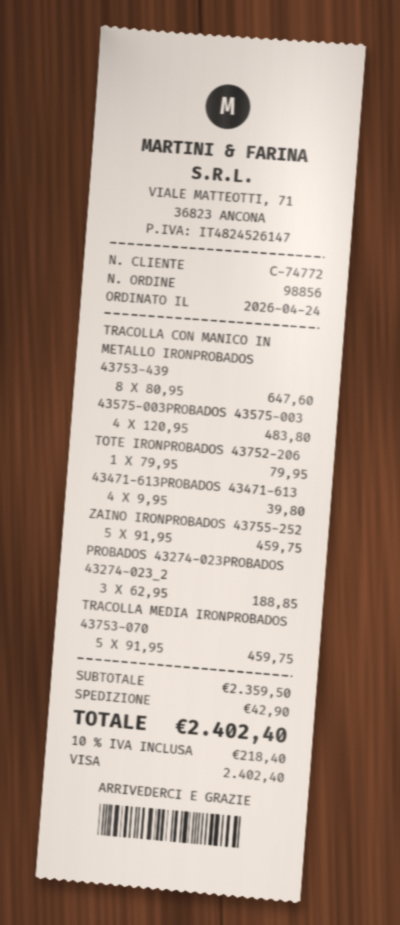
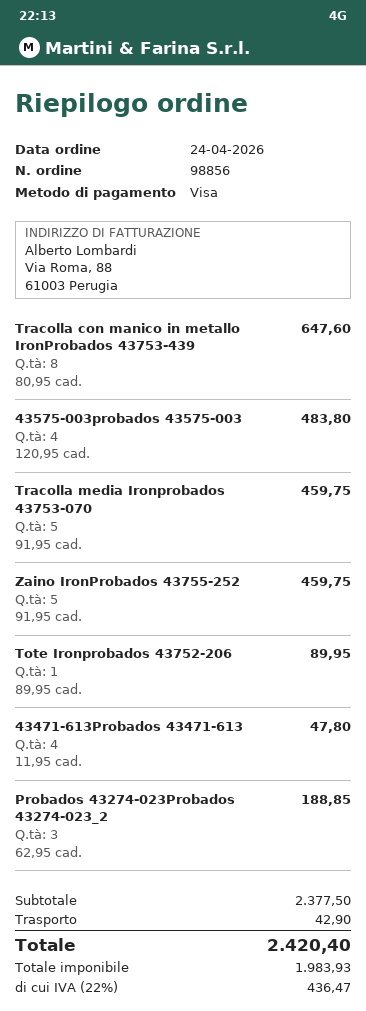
TOTE IRONPROBADOS 43752-206: 1 x 79.95 = 79.95 -> 1 x 89.95 = 89.95
43471-613PROBADOS 43471-613: 4 x 9.95 = 39.80 -> 4 x 11.95 = 47.80
subtotal: 2359.50 -> 2377.50
tax: 10% = 218.40 -> 22% = 436.47
total: 2402.40 -> 2420.40

